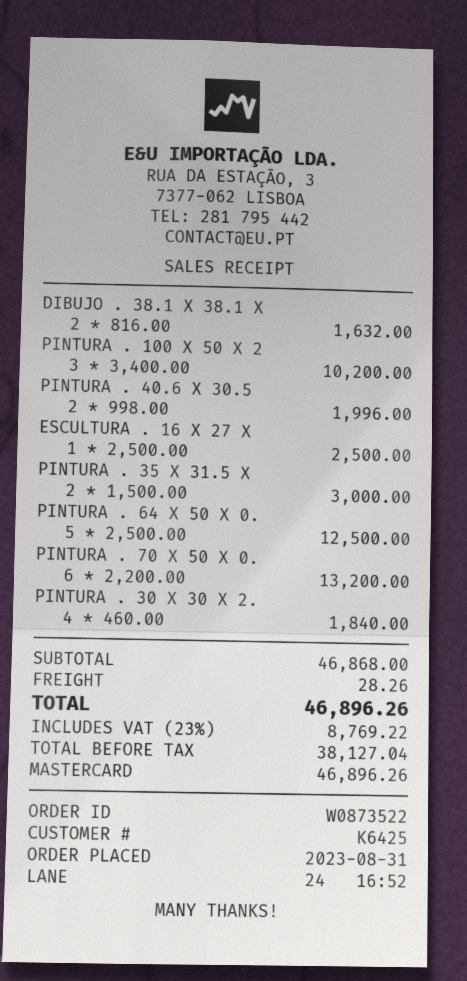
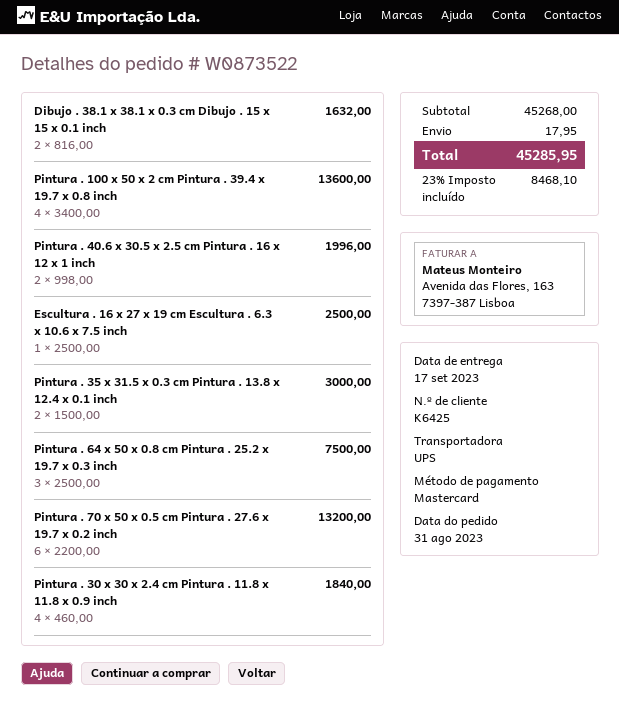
PINTURA . 100 X 50 X 2: 3 x 3400.00 = 10200.00 -> 4 x 3400.00 = 13600.00
PINTURA . 64 X 50 X 0.: 5 x 2500.00 = 12500.00 -> 3 x 2500.00 = 7500.00
subtotal: 46868.00 -> 45268.00
shipping: 28.26 -> 17.95
tax: 23% = 8769.22 -> 23% = 8468.10
total: 46896.26 -> 45285.95

